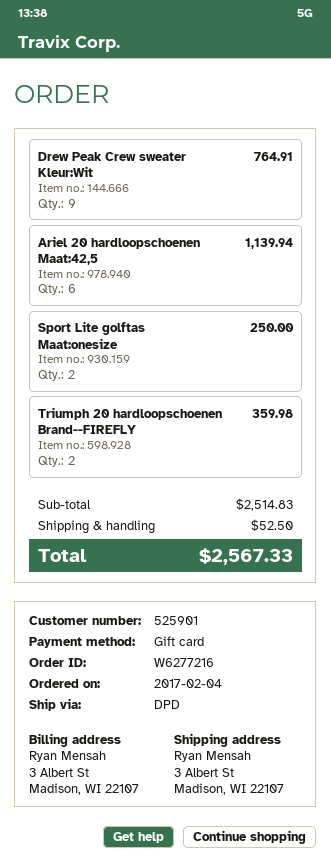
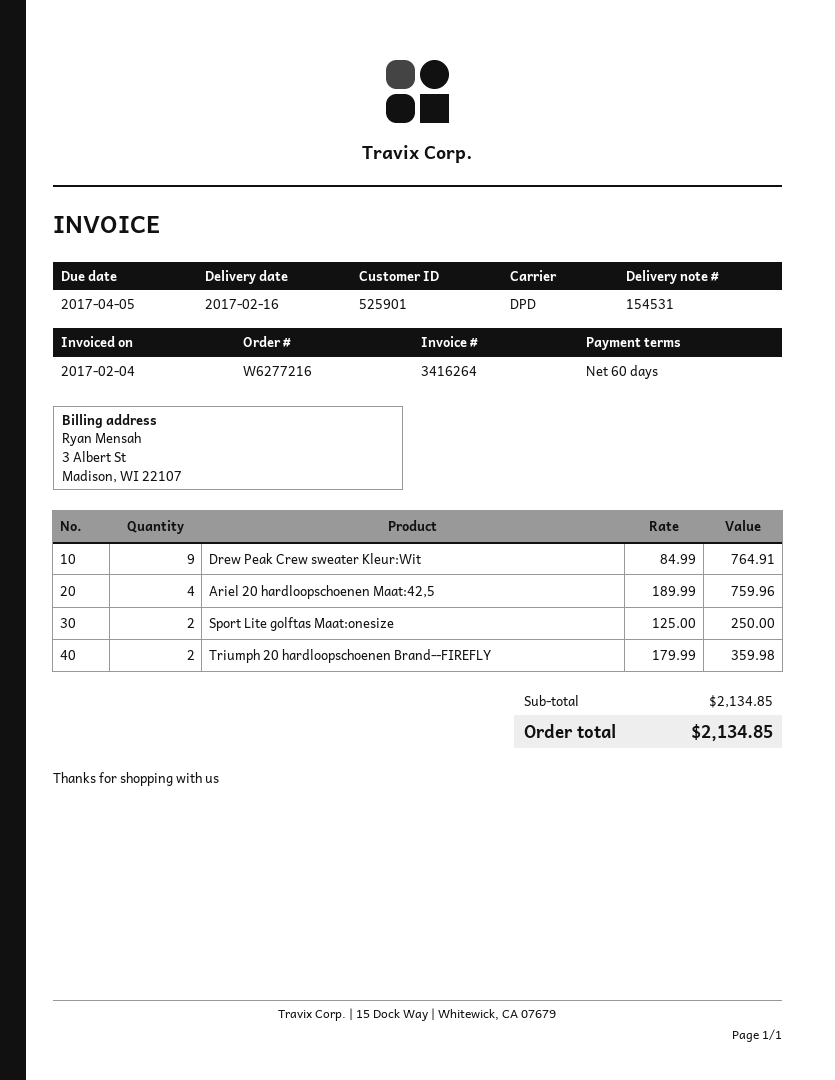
Ariel 20 hardloopschoenen Maat:42,5: 6 for 1139.94 -> 4 for 759.96
subtotal: 2514.83 -> 2134.85
shipping: 52.50 -> none
total: 2567.33 -> 2134.85

